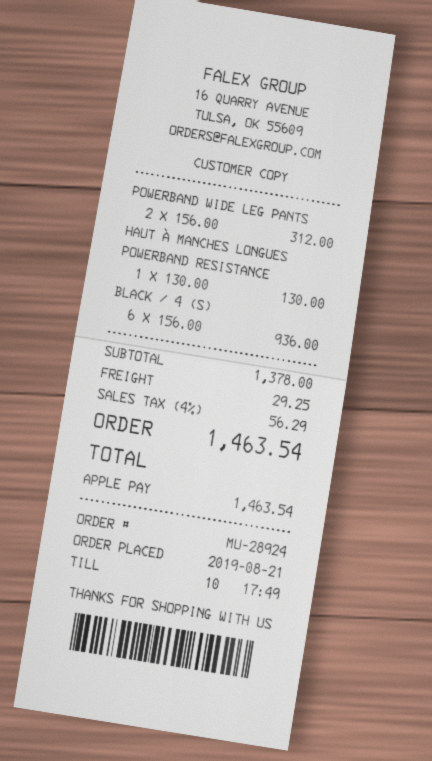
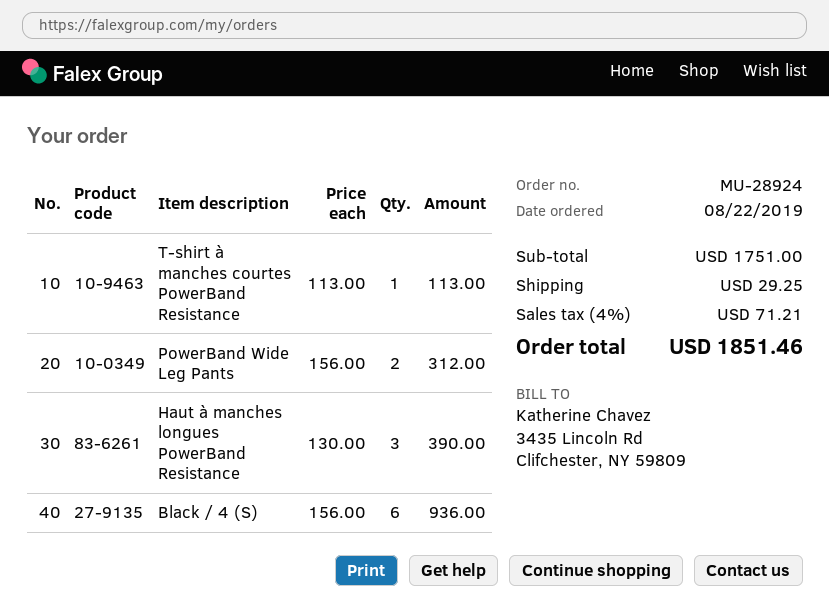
order date: 2019-08-21 -> 2019-08-22
HAUT À MANCHES LONGUES POWERBAND RESISTANCE: 1 x 130.00 = 130.00 -> 3 x 130.00 = 390.00
T-shirt à manches courtes PowerBand Resistance: none -> 1 x 113.00 = 113.00
subtotal: 1378.00 -> 1751.00
tax: 4% = 56.29 -> 4% = 71.21
total: 1463.54 -> 1851.46

